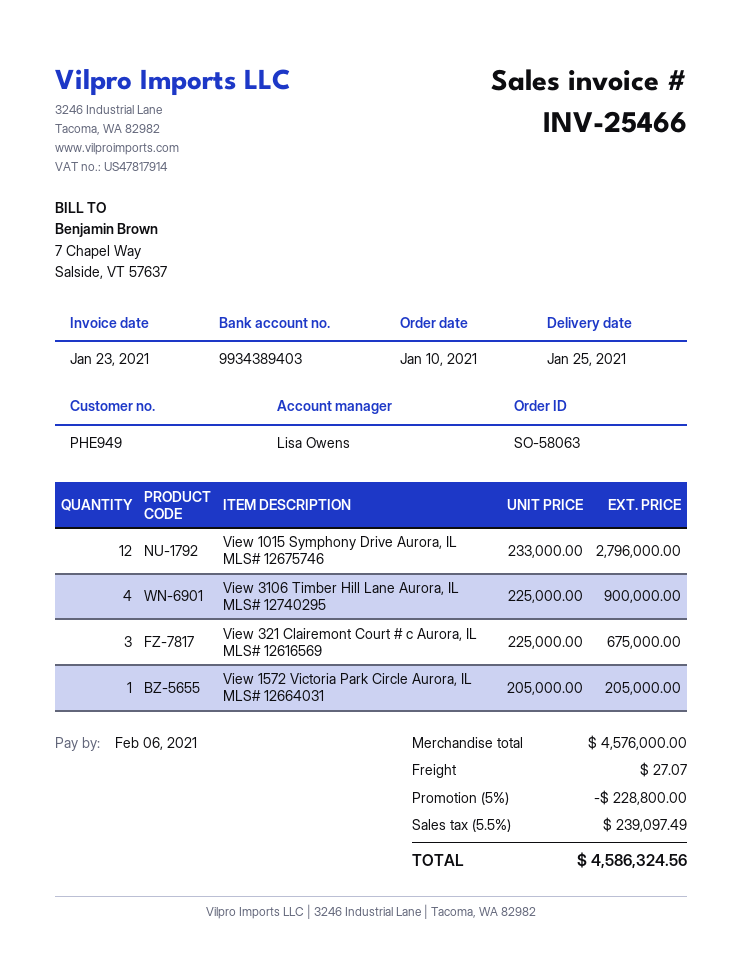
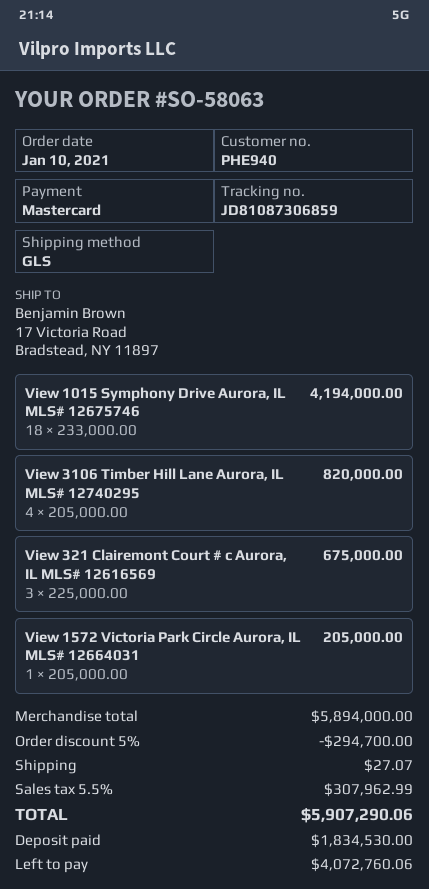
customer number: PHE949 -> PHE940
View 1015 Symphony Drive Aurora, IL MLS# 12675746: 12 x 233000.00 = 2796000.00 -> 18 x 233000.00 = 4194000.00
View 3106 Timber Hill Lane Aurora, IL MLS# 12740295: 4 x 225000.00 = 900000.00 -> 4 x 205000.00 = 820000.00
subtotal: 4576000.00 -> 5894000.00
discount: 5% = 228800.00 -> 5% = 294700.00
tax: 5.5% = 239097.49 -> 5.5% = 307962.99
total: 4586324.56 -> 5907290.06

